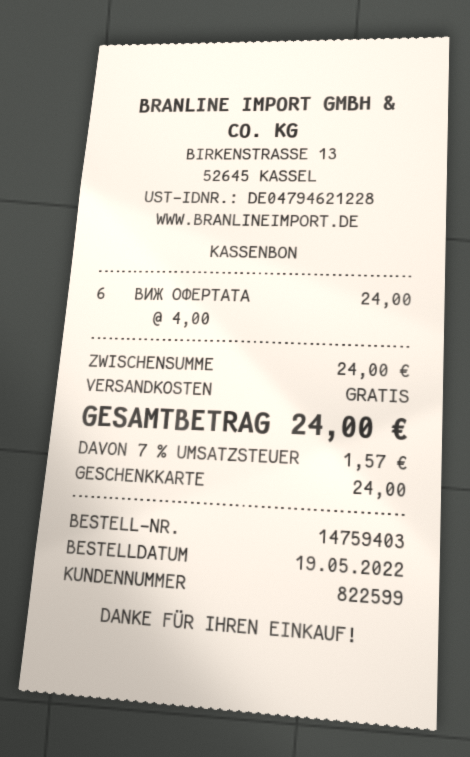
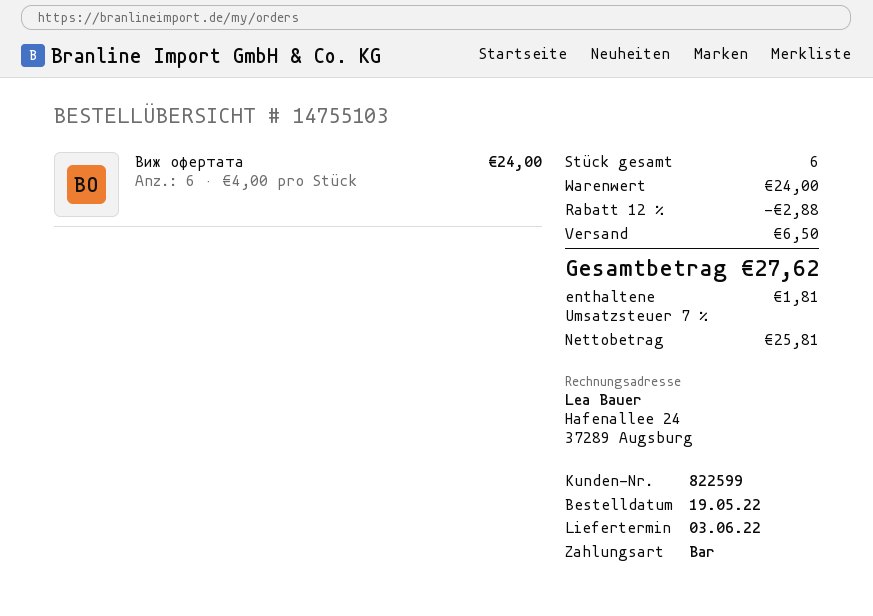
order number: 14759403 -> 14755103
payment method: gift card -> cash
discount: none -> 12% = 2.88
shipping: 0.00 -> 6.50
tax: 7% = 1.57 -> 7% = 1.81
total: 24.00 -> 27.62

